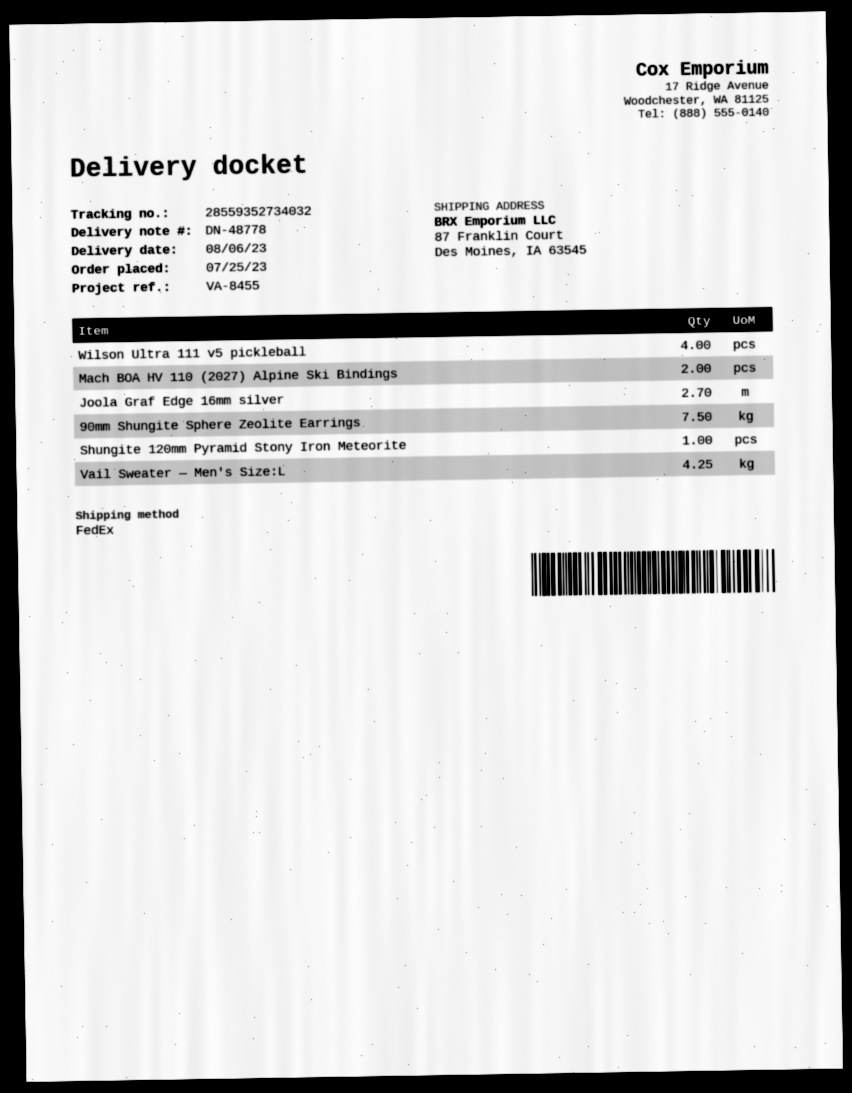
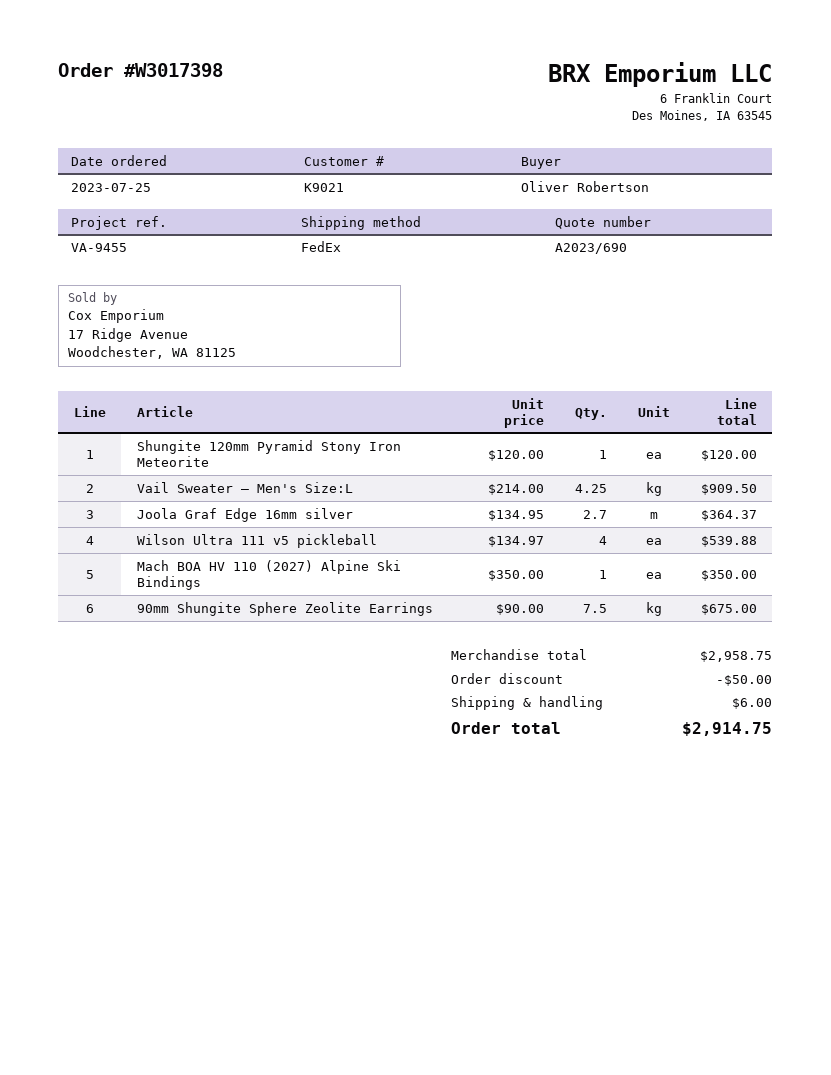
reference: VA-8455 -> VA-9455
Mach BOA HV 110 (2027) Alpine Ski Bindings: 2 -> 1

